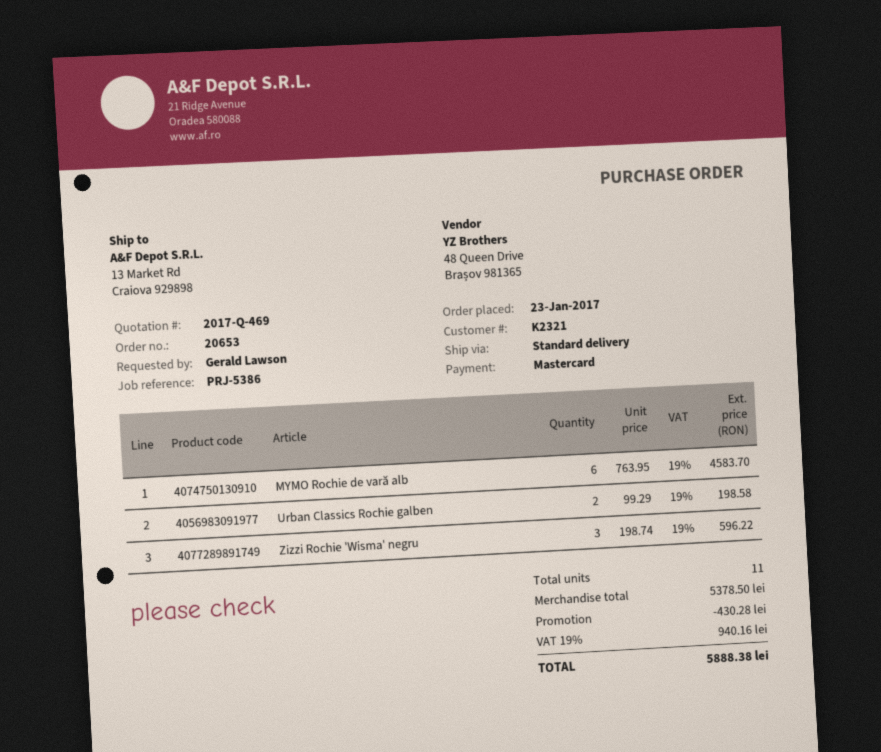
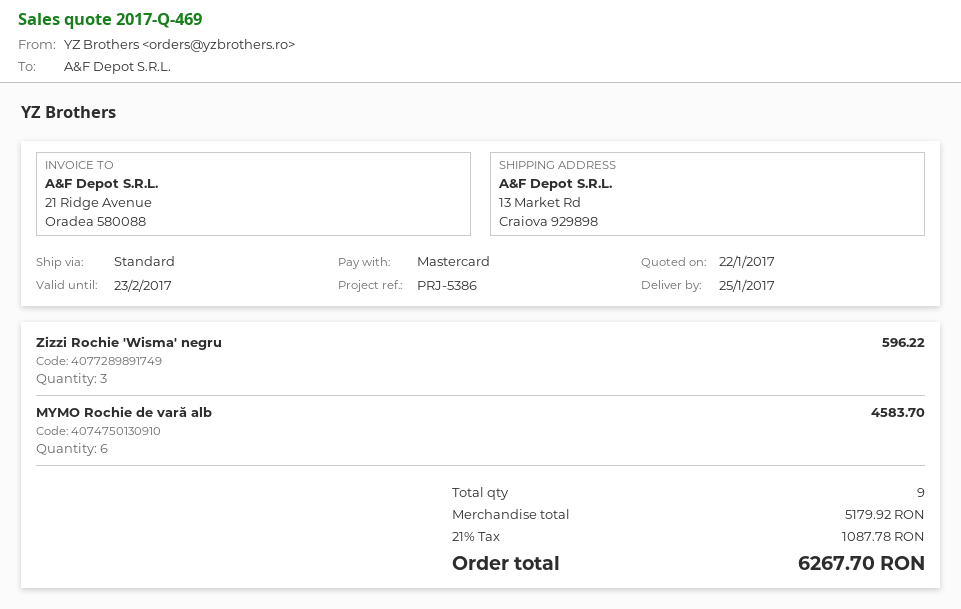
Urban Classics Rochie galben: 2 for 198.58 -> none
total quantity: 11 -> 9
subtotal: 5378.50 -> 5179.92
discount: 430.28 -> none
tax: 19% = 940.16 -> 21% = 1087.78
total: 5888.38 -> 6267.70

